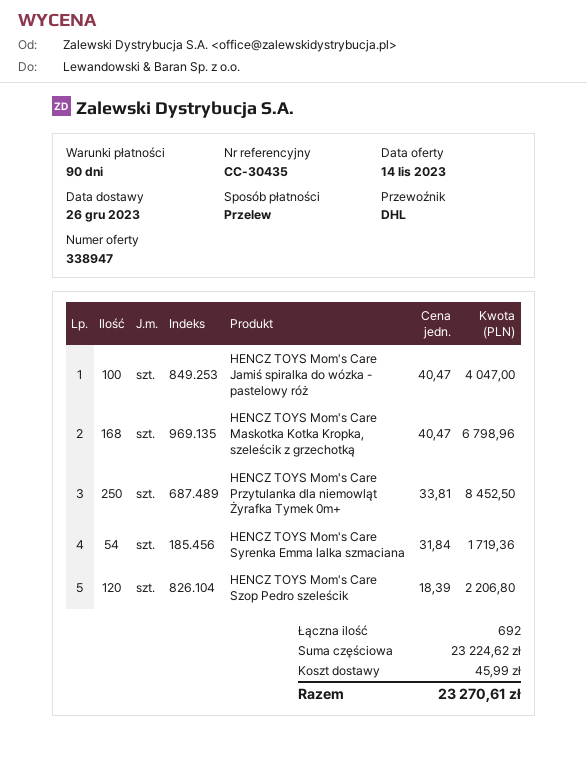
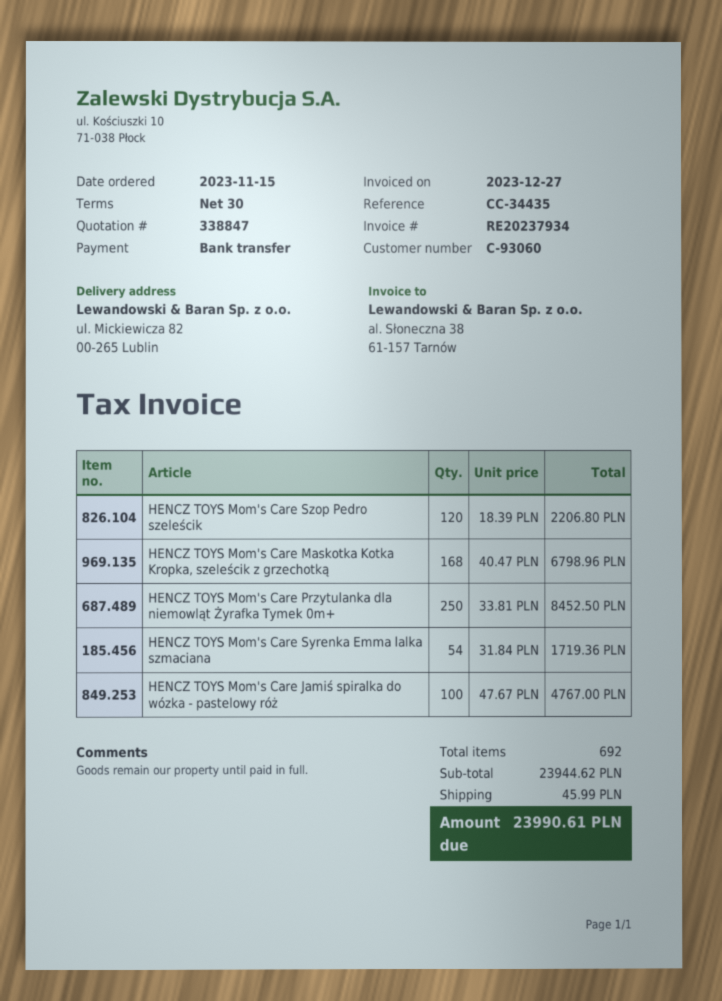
quote number: 338947 -> 338847
payment terms: 90 days -> 30 days
reference: CC-30435 -> CC-34435
HENCZ TOYS Mom's Care Jamiś spiralka do wózka - pastelowy róż: 100 x 40.47 = 4047.00 -> 100 x 47.67 = 4767.00
subtotal: 23224.62 -> 23944.62
total: 23270.61 -> 23990.61

